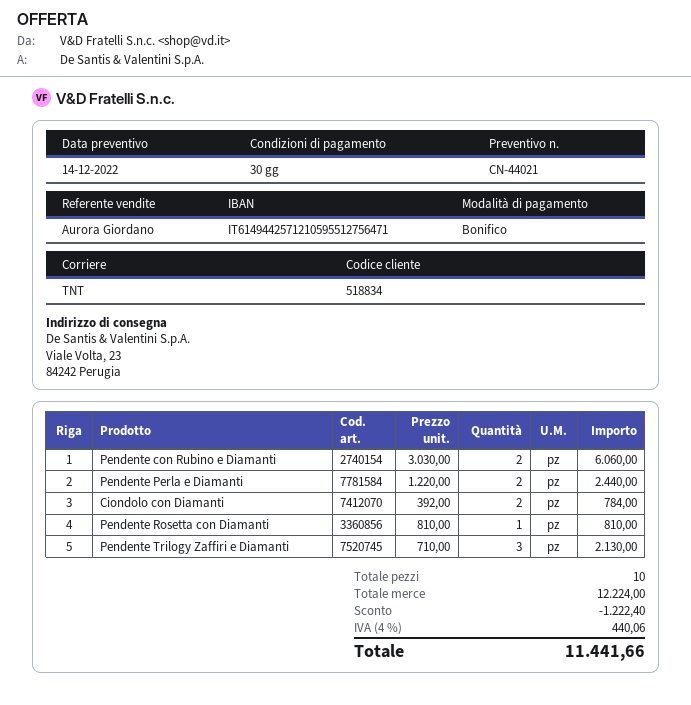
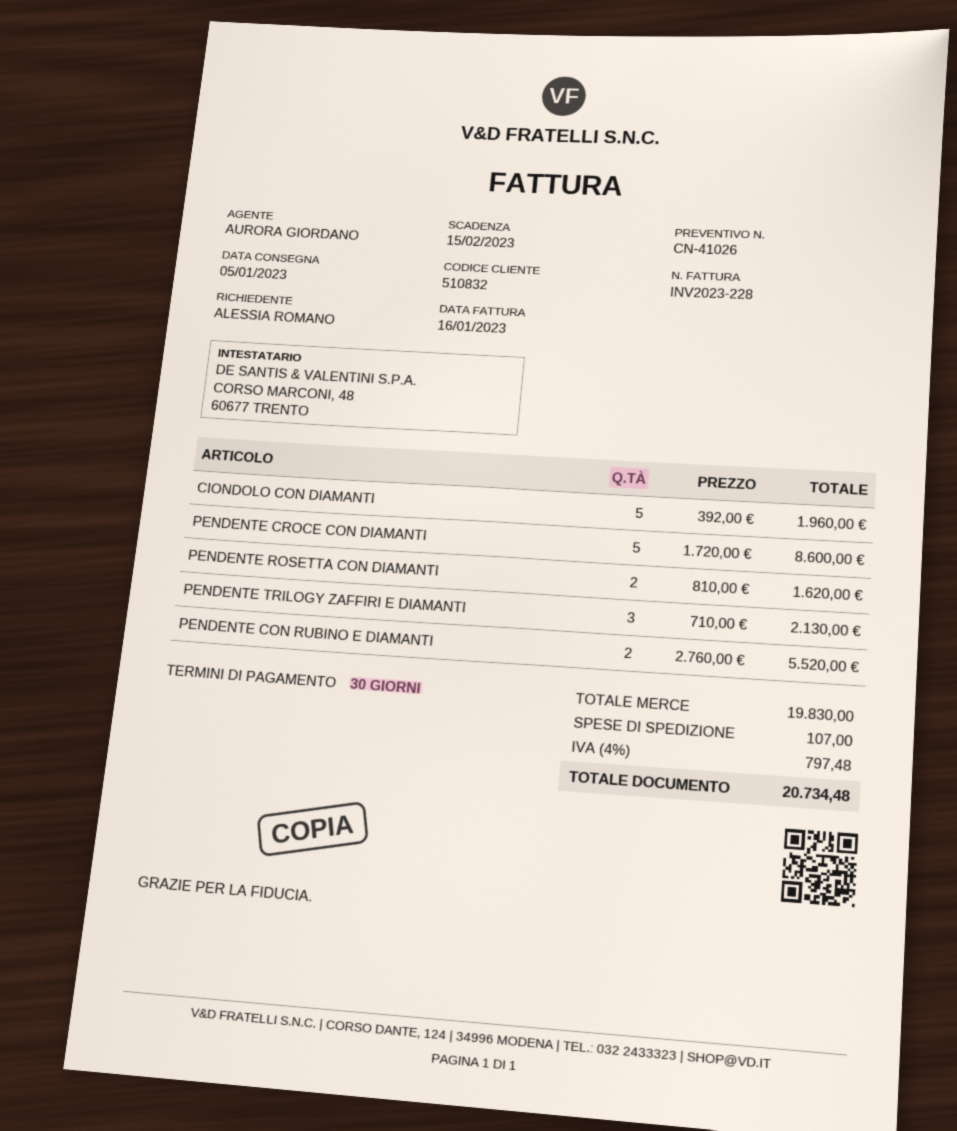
quote number: CN-44021 -> CN-41026
customer number: 518834 -> 510832
Pendente con Rubino e Diamanti: 2 x 3030.00 = 6060.00 -> 2 x 2760.00 = 5520.00
Pendente Perla e Diamanti: 2 x 1220.00 = 2440.00 -> none
Ciondolo con Diamanti: 2 x 392.00 = 784.00 -> 5 x 392.00 = 1960.00
Pendente Rosetta con Diamanti: 1 x 810.00 = 810.00 -> 2 x 810.00 = 1620.00
PENDENTE CROCE CON DIAMANTI: none -> 5 x 1720.00 = 8600.00
subtotal: 12224.00 -> 19830.00
discount: 1222.40 -> none
shipping: none -> 107.00
tax: 4% = 440.06 -> 4% = 797.48
total: 11441.66 -> 20734.48

